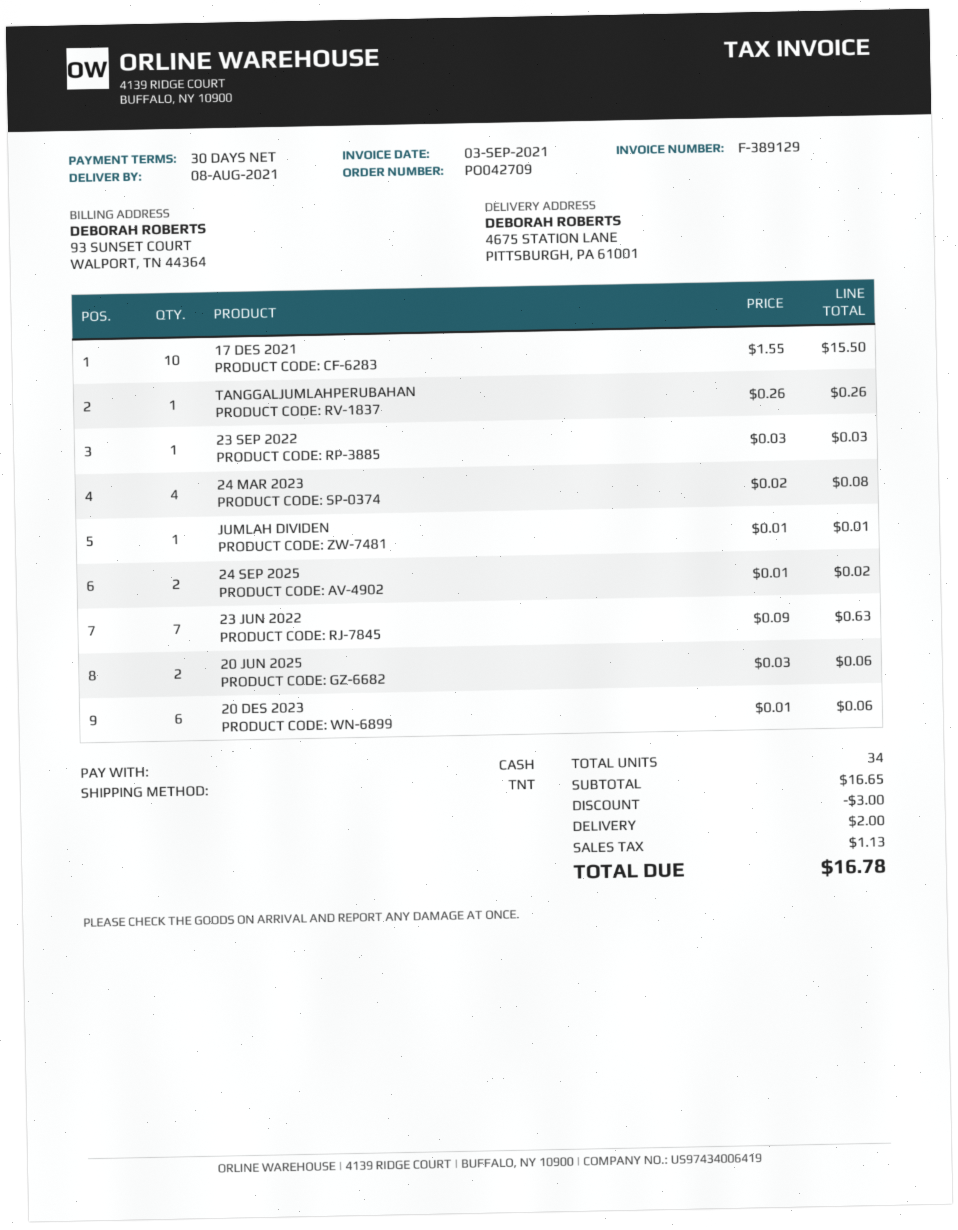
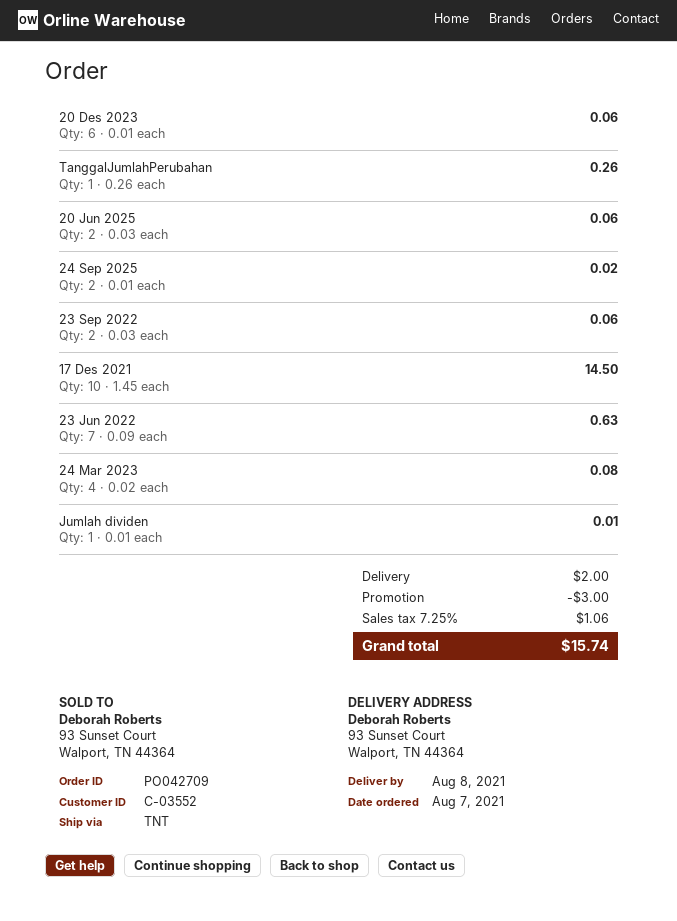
ship to: 4675 STATION LANE, PITTSBURGH, PA 61001 -> 93 Sunset Court, Walport, TN 44364
17 DES 2021: 10 x 1.55 = 15.50 -> 10 x 1.45 = 14.50
23 SEP 2022: 1 x 0.03 = 0.03 -> 2 x 0.03 = 0.06
tax: 1.13 -> 1.06
total: 16.78 -> 15.74

